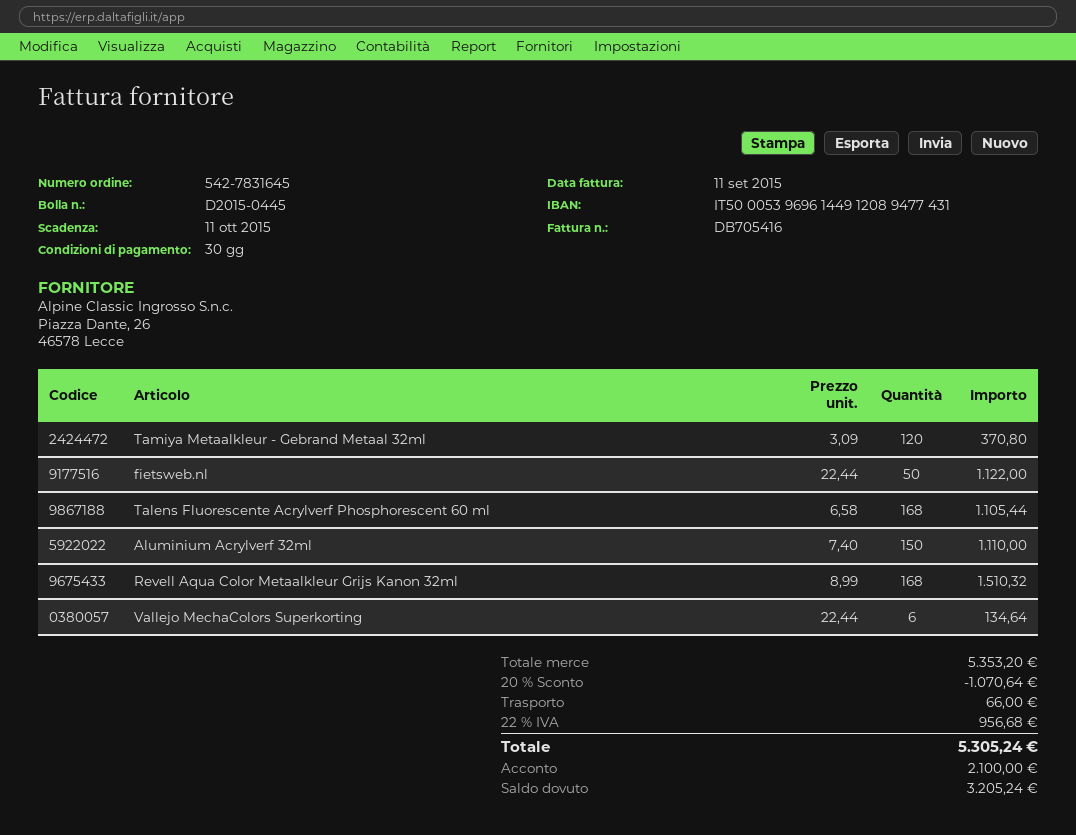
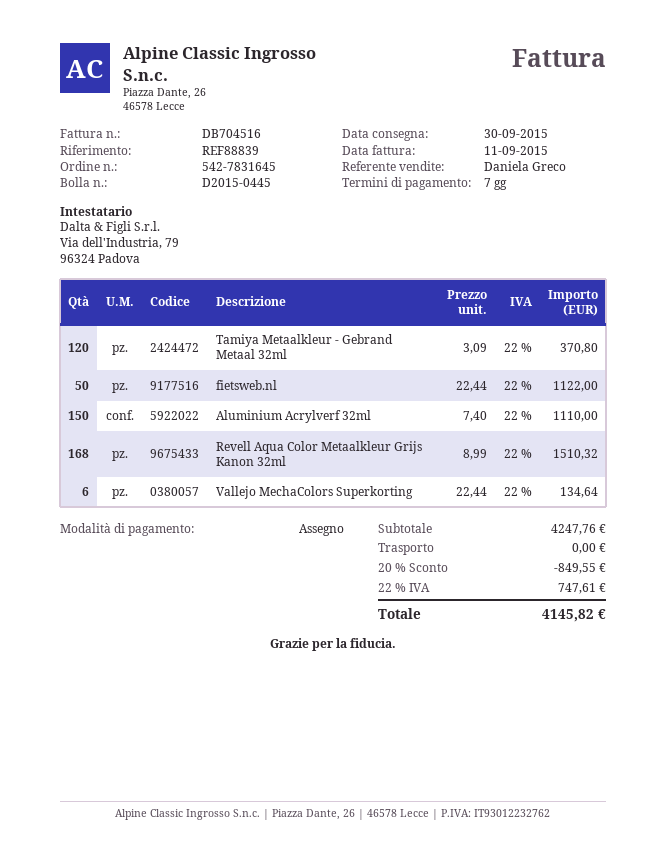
invoice number: DB705416 -> DB704516
payment terms: 30 days -> 7 days
Talens Fluorescente Acrylverf Phosphorescent 60 ml: 168 x 6.58 = 1105.44 -> none
subtotal: 5353.20 -> 4247.76
discount: 20% = 1070.64 -> 20% = 849.55
shipping: 66.00 -> 0.00
tax: 22% = 956.68 -> 22% = 747.61
total: 5305.24 -> 4145.82

